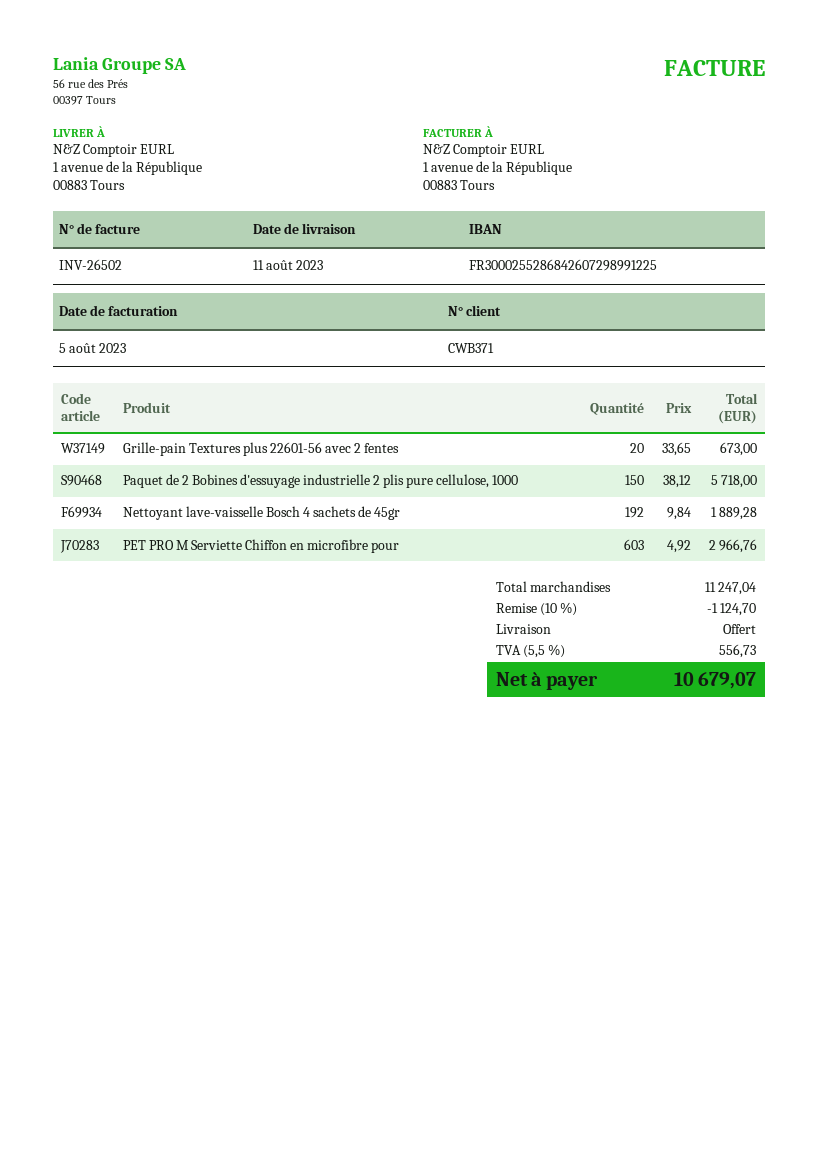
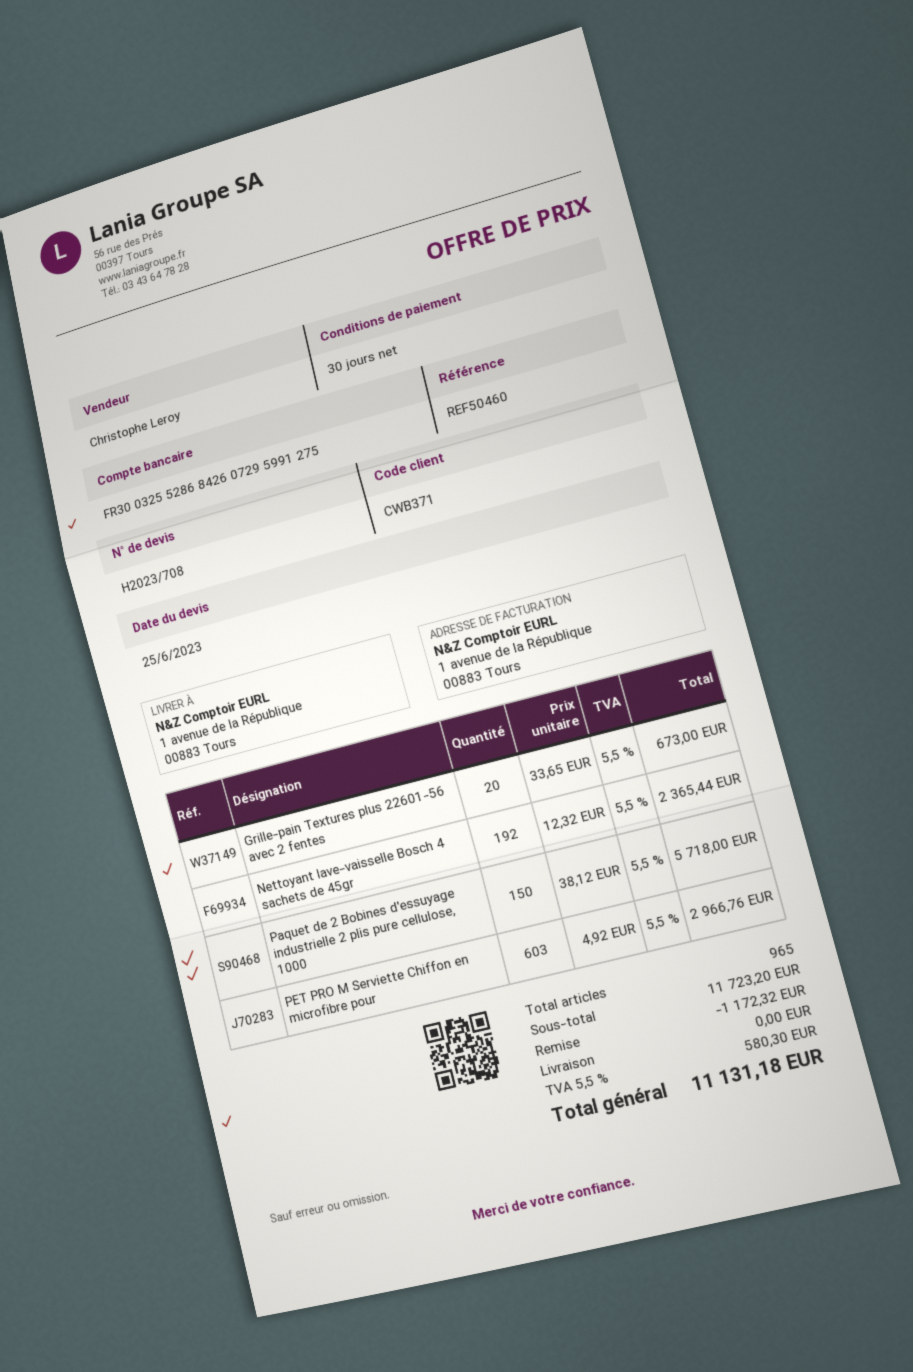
bank account: FR3000255286842607298991225 -> FR3003255286842607295991275
Nettoyant lave-vaisselle Bosch 4 sachets de 45gr: 192 x 9.84 = 1889.28 -> 192 x 12.32 = 2365.44
subtotal: 11247.04 -> 11723.20
discount: 1124.70 -> 1172.32
tax: 5.5% = 556.73 -> 5.5% = 580.30
total: 10679.07 -> 11131.18

